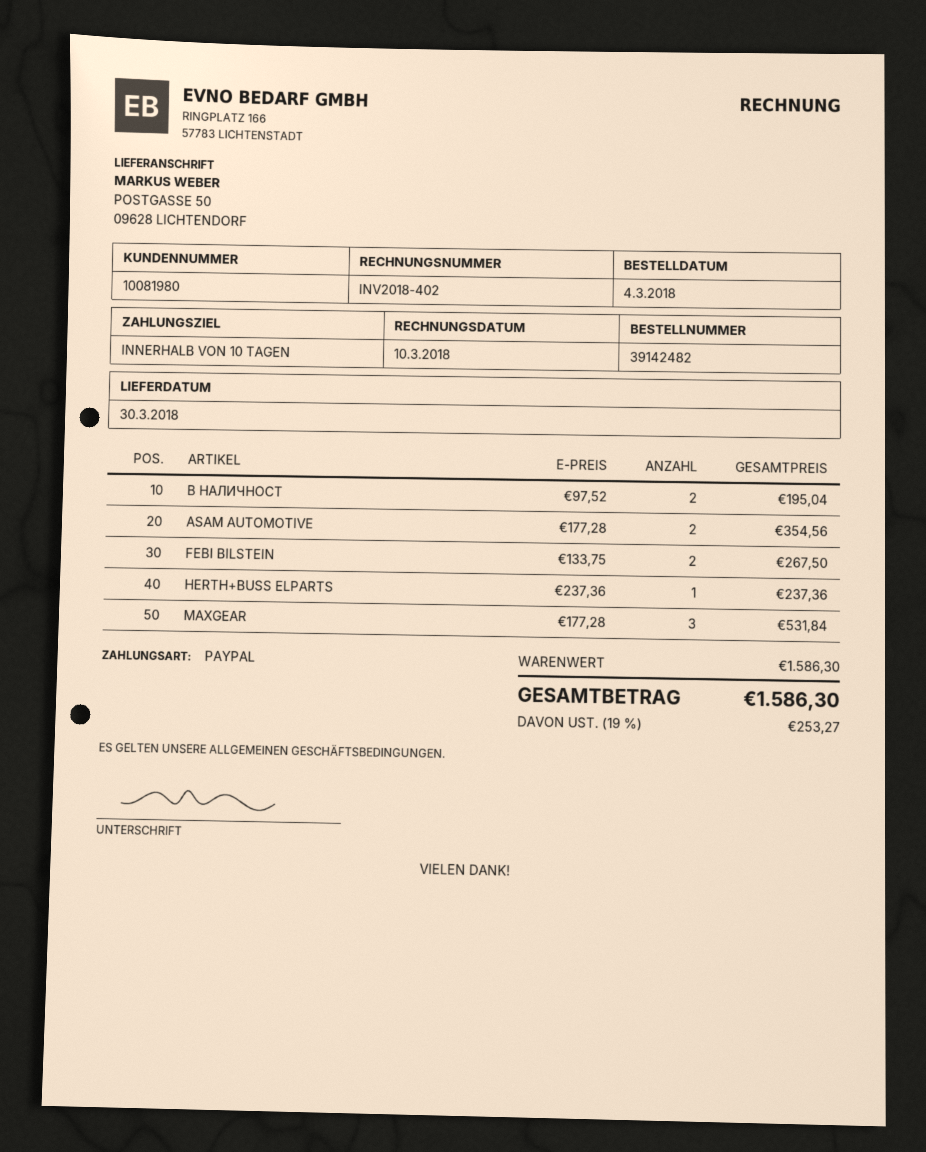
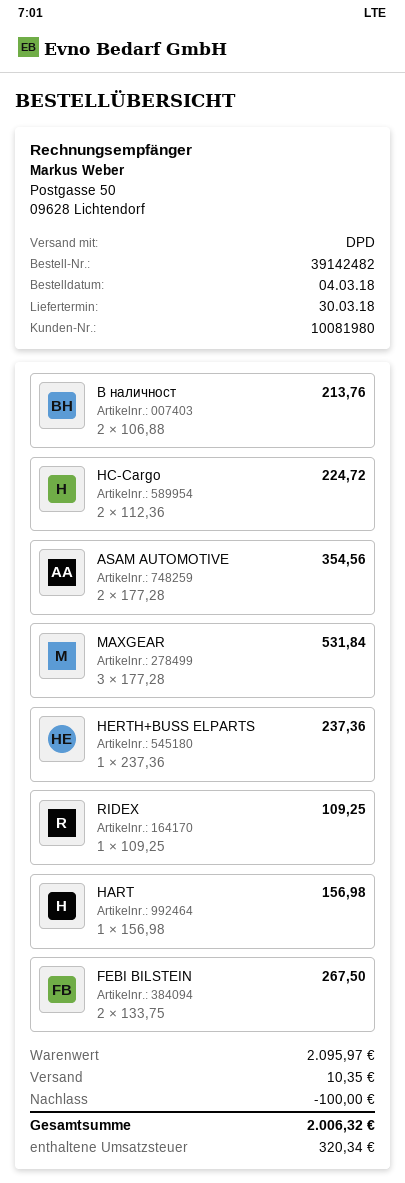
В НАЛИЧНОСТ: 2 x 97.52 = 195.04 -> 2 x 106.88 = 213.76
HC-Cargo: none -> 2 x 112.36 = 224.72
RIDEX: none -> 1 x 109.25 = 109.25
HART: none -> 1 x 156.98 = 156.98
subtotal: 1586.30 -> 2095.97
discount: none -> 100.00
shipping: none -> 10.35
tax: 253.27 -> 320.34
total: 1586.30 -> 2006.32

